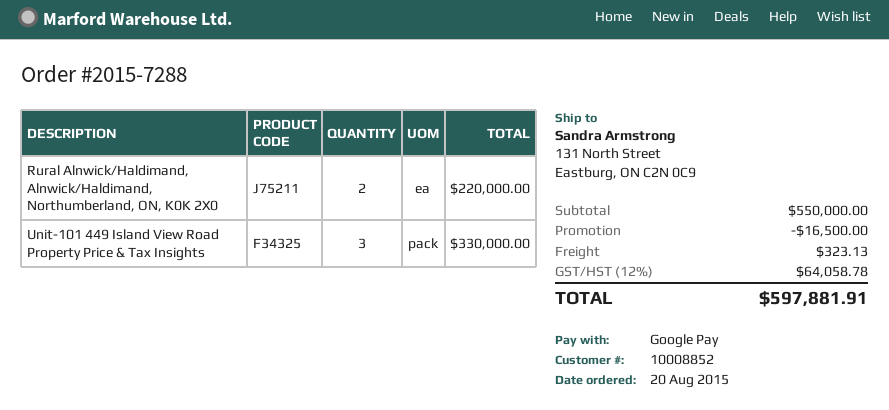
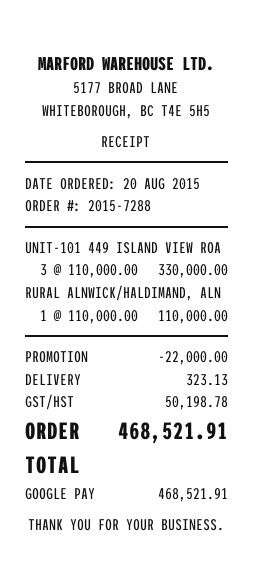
Rural Alnwick/Haldimand, Alnwick/Haldimand, Northumberland, ON, K0K 2X0: 2 for 220000.00 -> 1 for 110000.00
discount: 16500.00 -> 22000.00
tax: 64058.78 -> 50198.78
total: 597881.91 -> 468521.91

